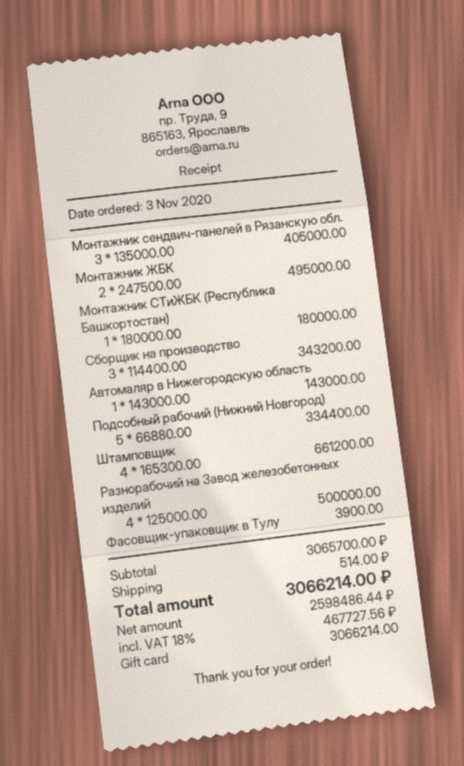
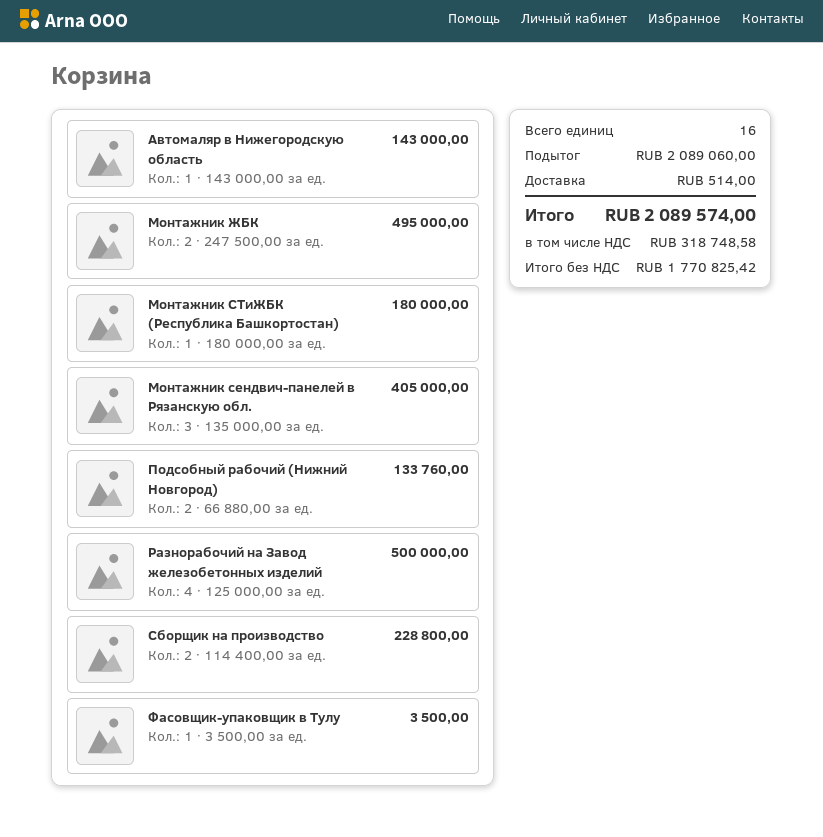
Сборщик на производство: 3 x 114400.00 = 343200.00 -> 2 x 114400.00 = 228800.00
Подсобный рабочий (Нижний Новгород): 5 x 66880.00 = 334400.00 -> 2 x 66880.00 = 133760.00
Штамповщик: 4 x 165300.00 = 661200.00 -> none
Фасовщик-упаковщик в Тулу: 1 x 3900.00 = 3900.00 -> 1 x 3500.00 = 3500.00
subtotal: 3065700.00 -> 2089060.00
net: 2598486.44 -> 1770825.42
tax: 467727.56 -> 318748.58
total: 3066214.00 -> 2089574.00

